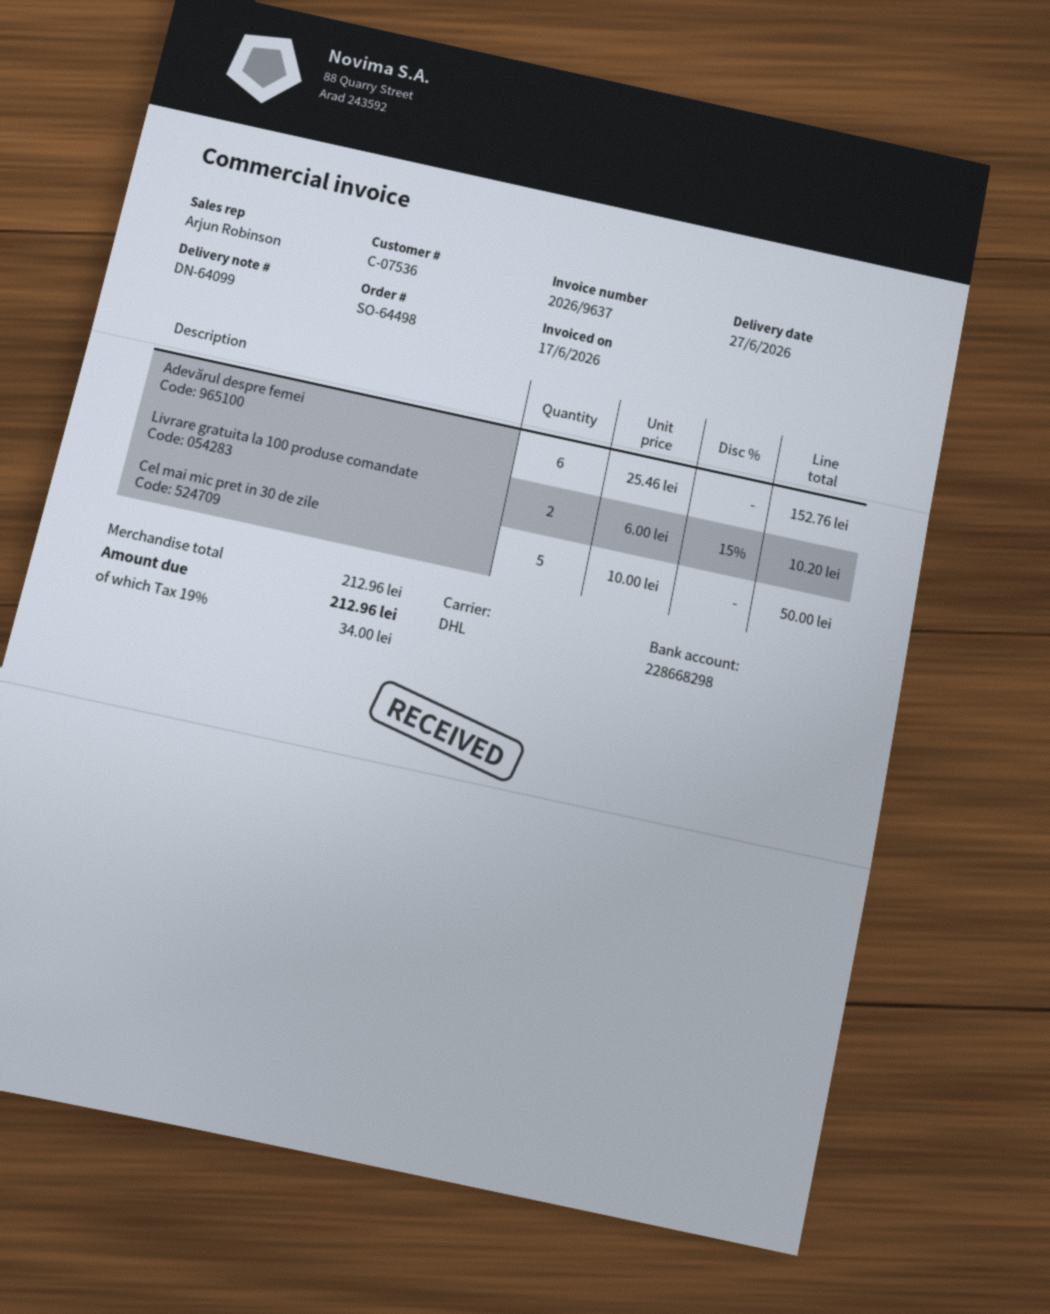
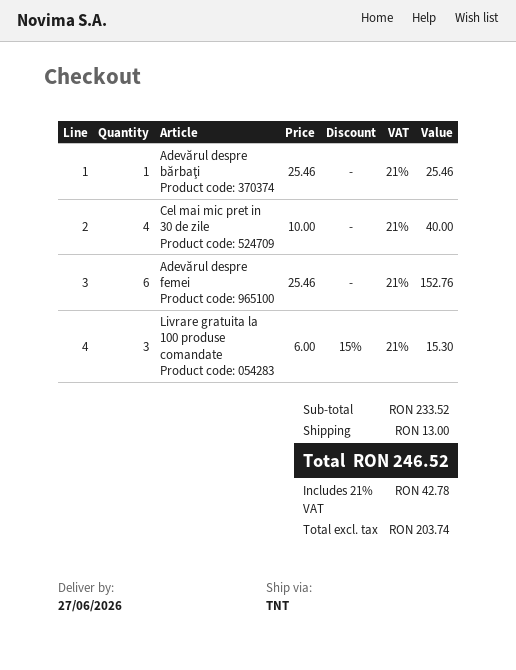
shipping method: DHL -> TNT
Livrare gratuita la 100 produse comandate: 2 x 6.00 - 15% = 10.20 -> 3 x 6.00 - 15% = 15.30
Cel mai mic pret in 30 de zile: 5 x 10.00 = 50.00 -> 4 x 10.00 = 40.00
Adevărul despre bărbaţi: none -> 1 x 25.46 = 25.46
subtotal: 212.96 -> 233.52
shipping: none -> 13.00
tax: 19% = 34.00 -> 21% = 42.78
total: 212.96 -> 246.52

